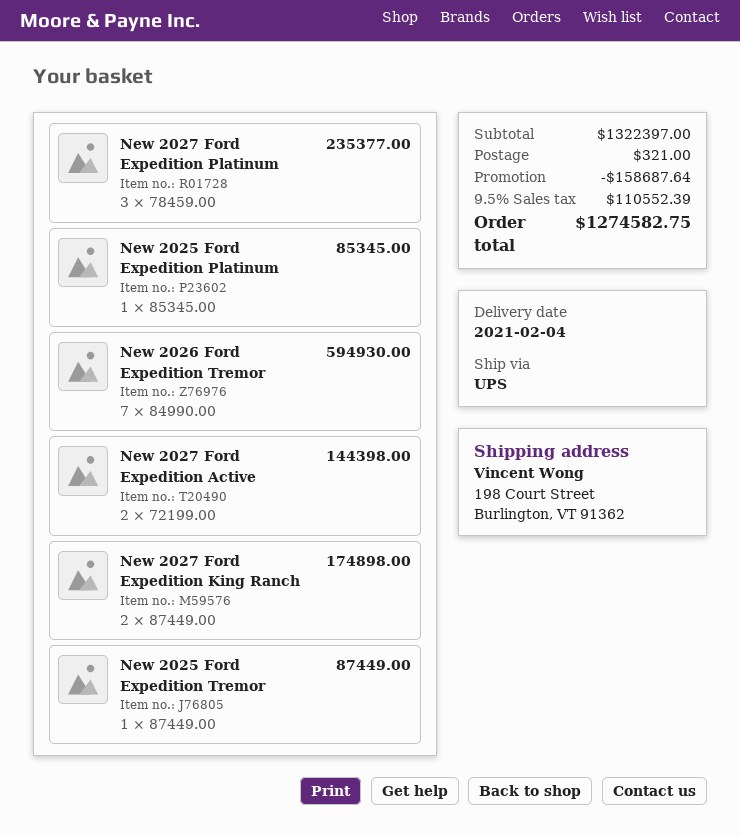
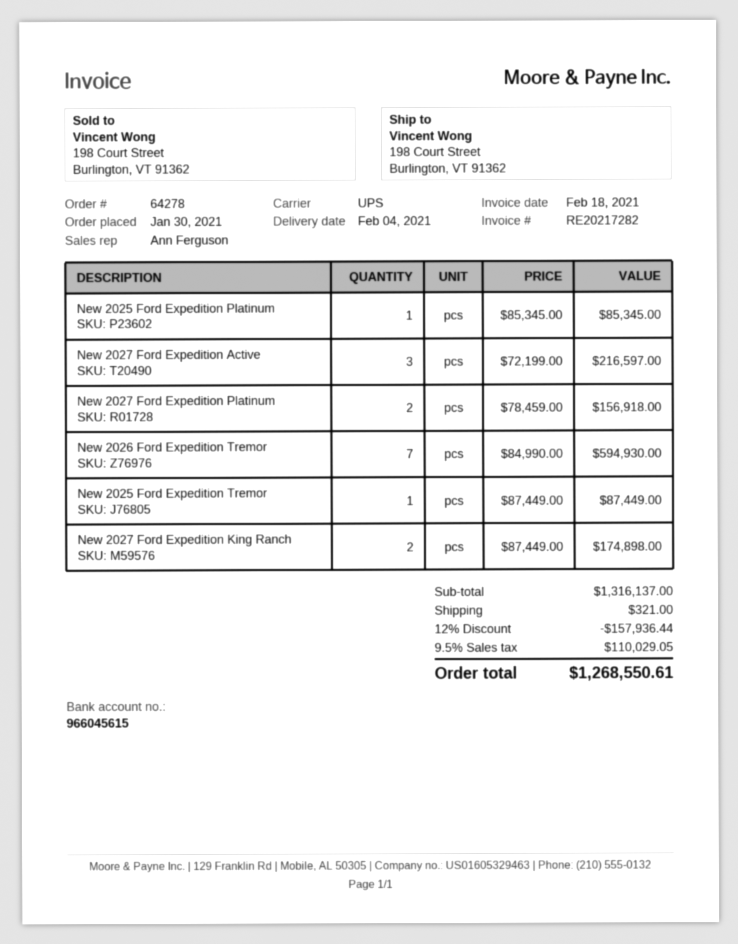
New 2027 Ford Expedition Platinum: 3 x 78459.00 = 235377.00 -> 2 x 78459.00 = 156918.00
New 2027 Ford Expedition Active: 2 x 72199.00 = 144398.00 -> 3 x 72199.00 = 216597.00
subtotal: 1322397.00 -> 1316137.00
discount: 158687.64 -> 157936.44
tax: 9.5% = 110552.39 -> 9.5% = 110029.05
total: 1274582.75 -> 1268550.61

